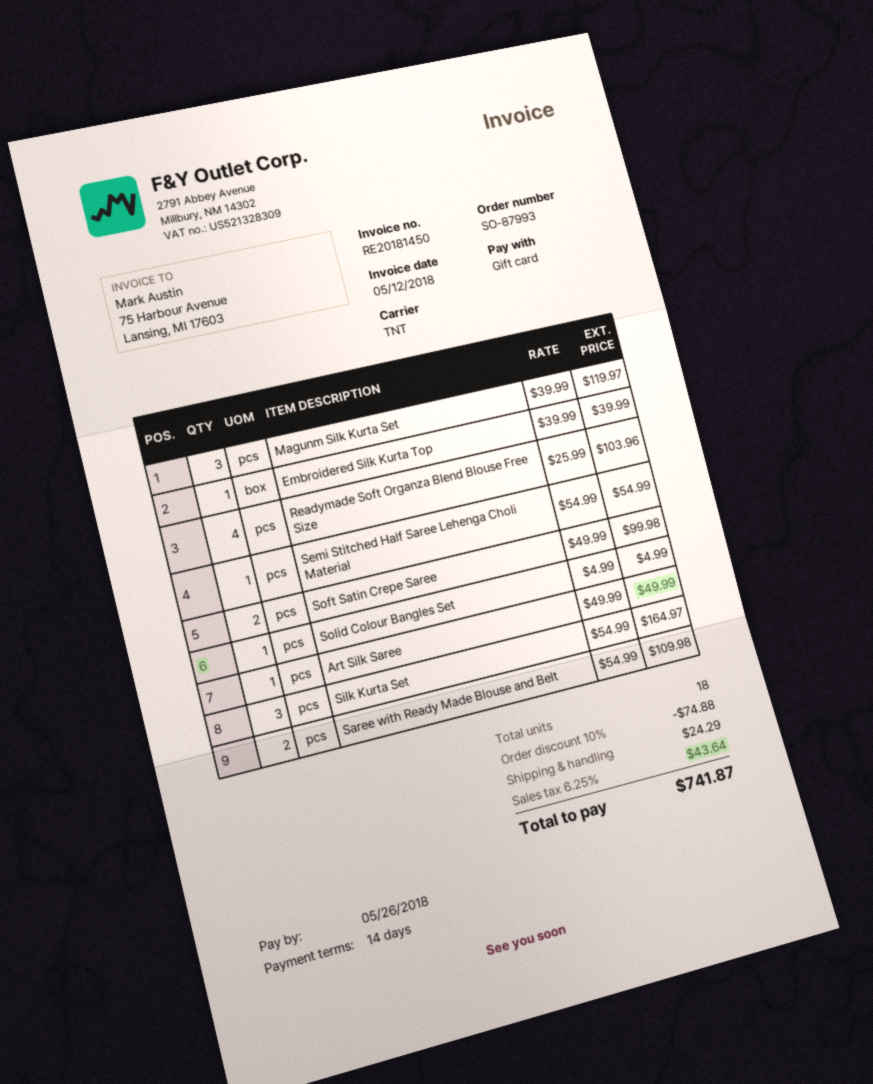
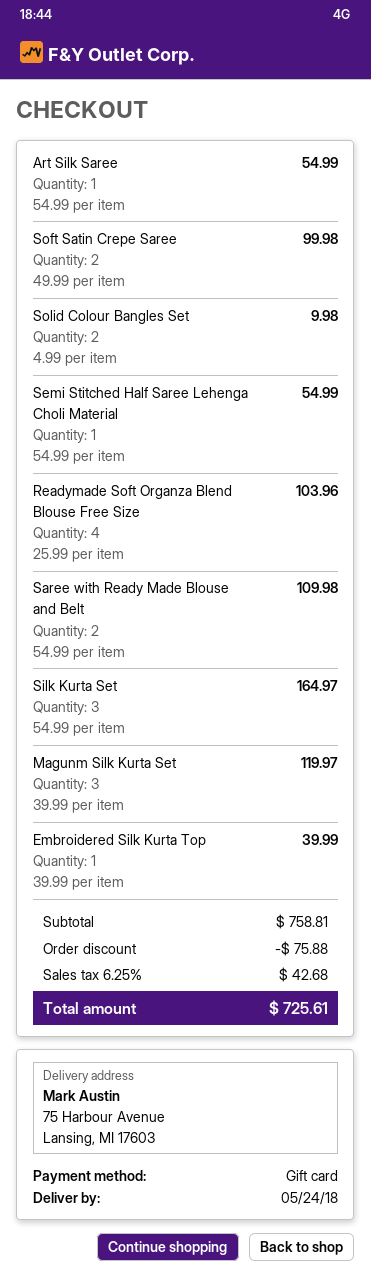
Solid Colour Bangles Set: 1 x 4.99 = 4.99 -> 2 x 4.99 = 9.98
Art Silk Saree: 1 x 49.99 = 49.99 -> 1 x 54.99 = 54.99
discount: 74.88 -> 75.88
shipping: 24.29 -> none
tax: 6.25% = 43.64 -> 6.25% = 42.68
total: 741.87 -> 725.61

